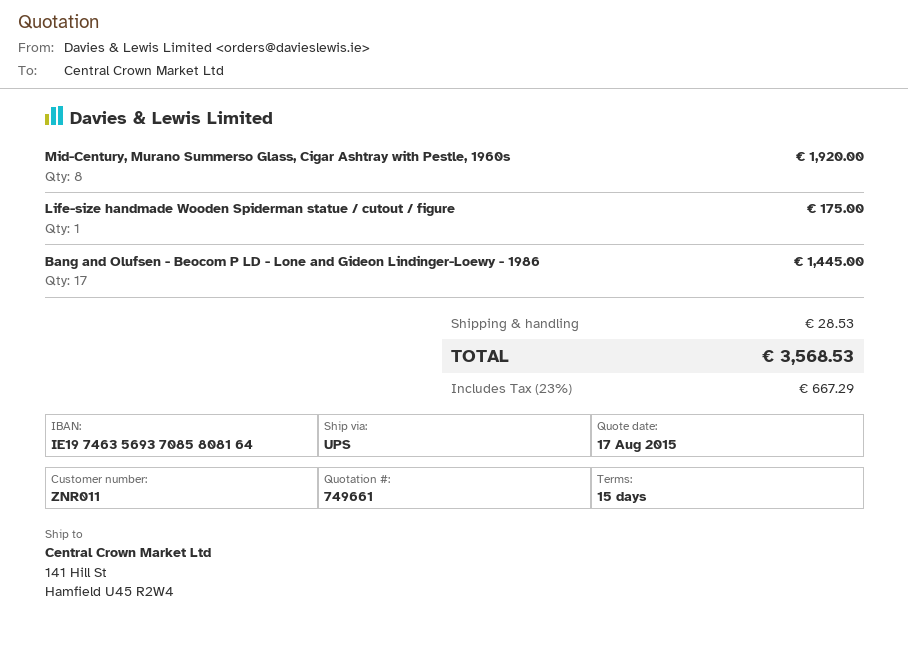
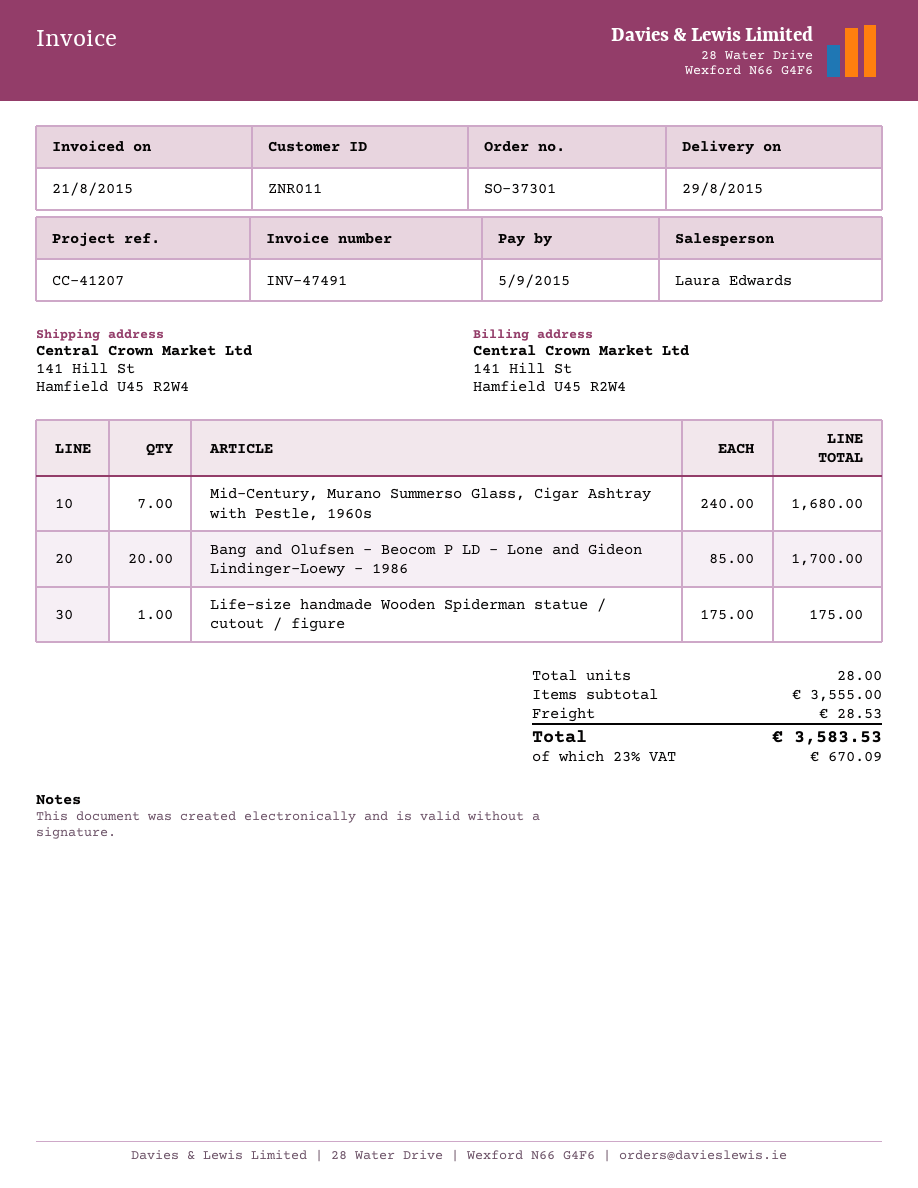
Mid-Century, Murano Summerso Glass, Cigar Ashtray with Pestle, 1960s: 8 for 1920.00 -> 7 for 1680.00
Bang and Olufsen - Beocom P LD - Lone and Gideon Lindinger-Loewy - 1986: 17 for 1445.00 -> 20 for 1700.00
tax: 23% = 667.29 -> 23% = 670.09
total: 3568.53 -> 3583.53

